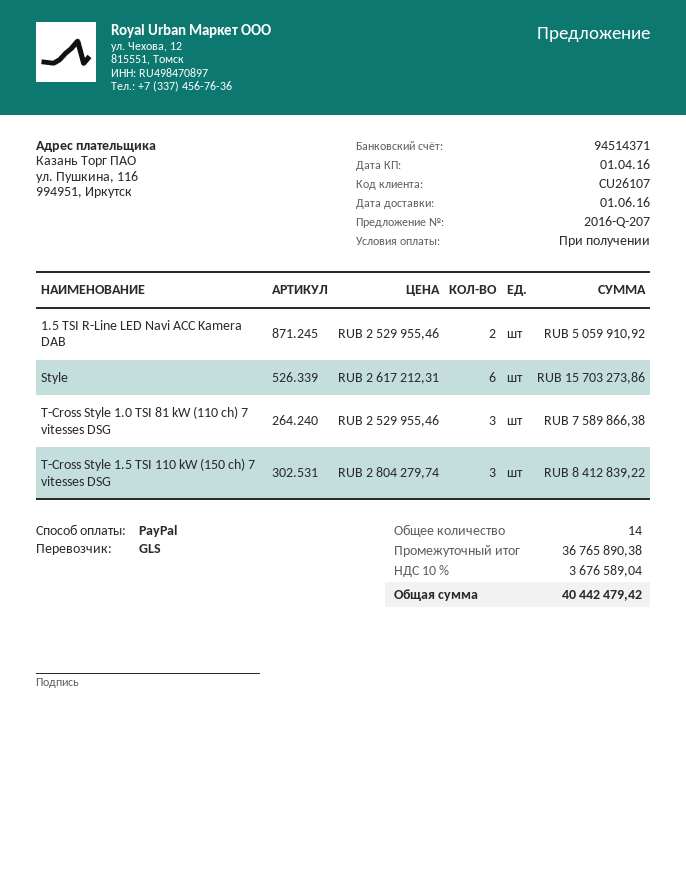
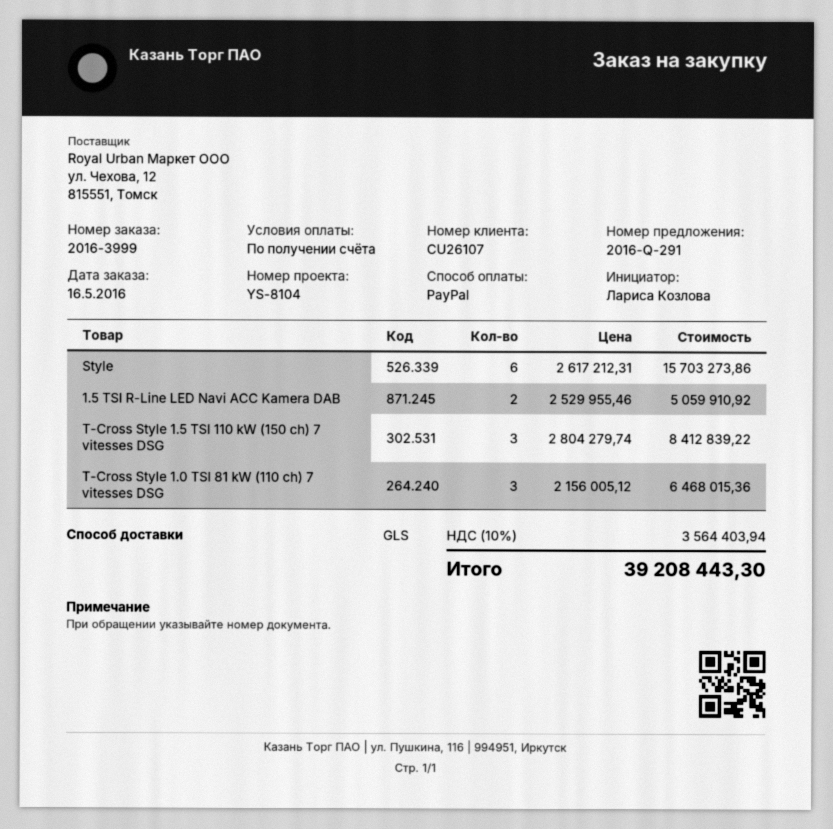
quote number: 2016-Q-207 -> 2016-Q-291
T-Cross Style 1.0 TSI 81 kW (110 ch) 7 vitesses DSG: 3 x 2529955.46 = 7589866.38 -> 3 x 2156005.12 = 6468015.36
tax: 10% = 3676589.04 -> 10% = 3564403.94
total: 40442479.42 -> 39208443.30

